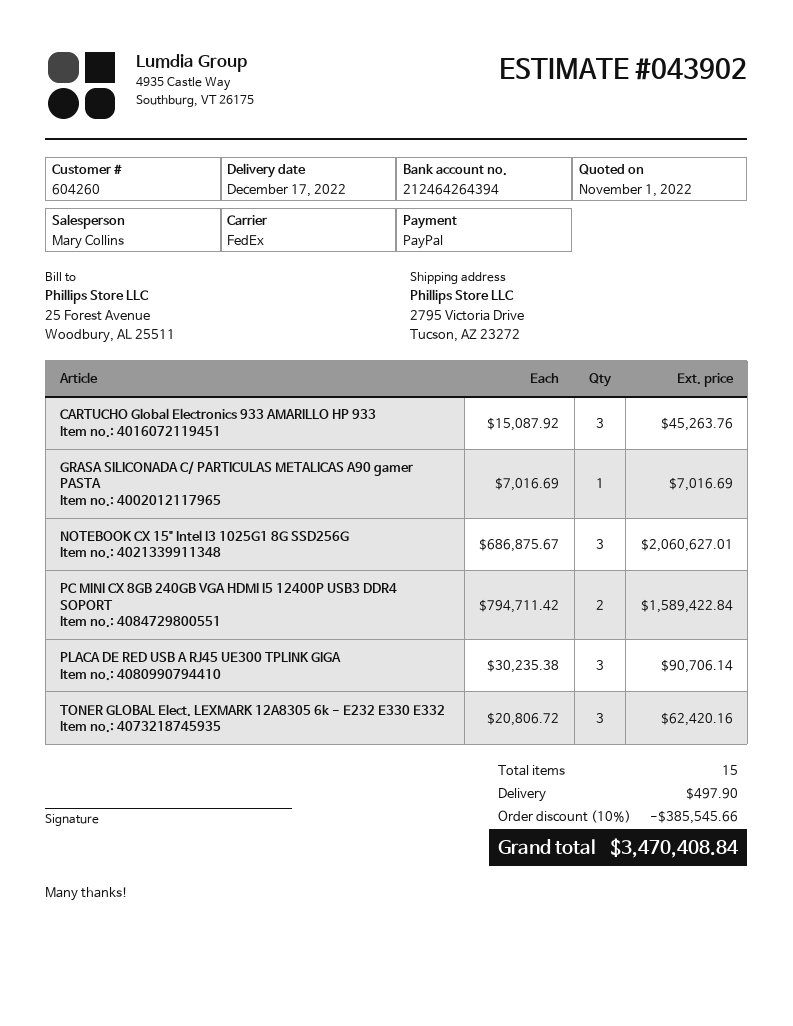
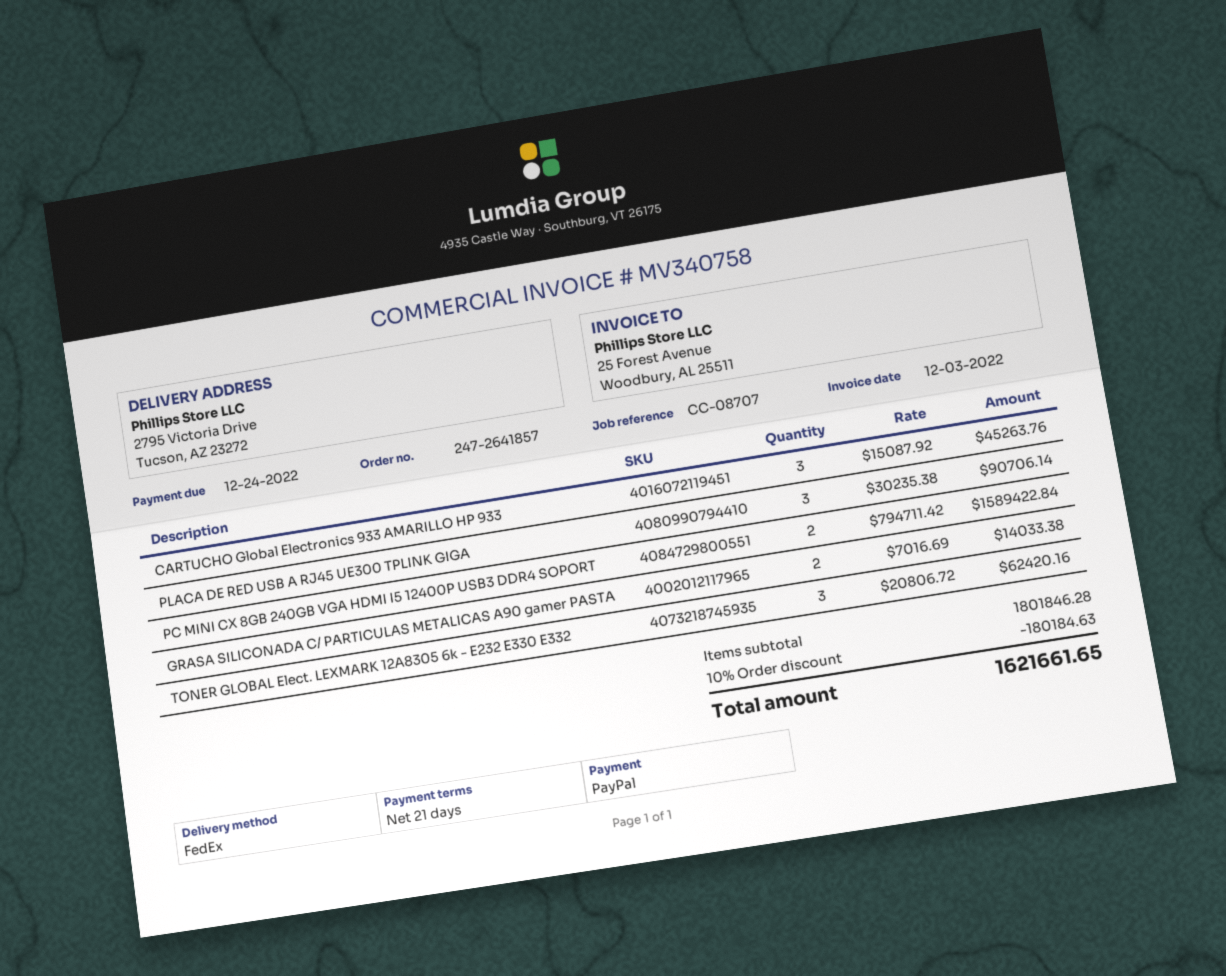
GRASA SILICONADA C/ PARTICULAS METALICAS A90 gamer PASTA: 1 x 7016.69 = 7016.69 -> 2 x 7016.69 = 14033.38
NOTEBOOK CX 15" Intel I3 1025G1 8G SSD256G: 3 x 686875.67 = 2060627.01 -> none
discount: 10% = 385545.66 -> 10% = 180184.63
shipping: 497.90 -> none
total: 3470408.84 -> 1621661.65

